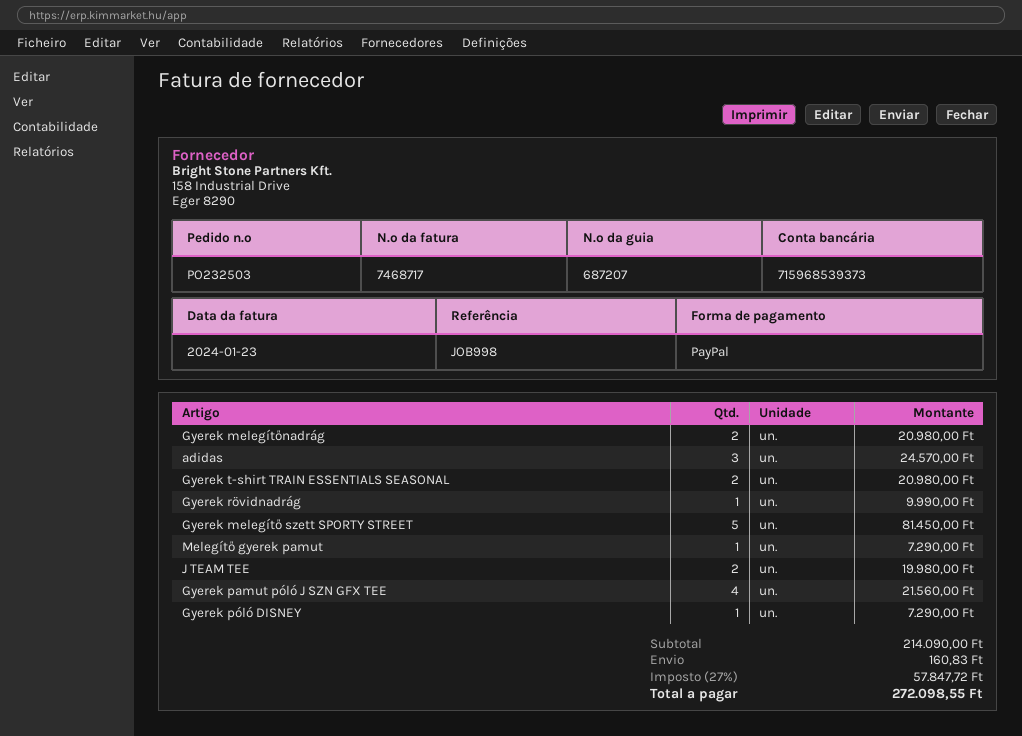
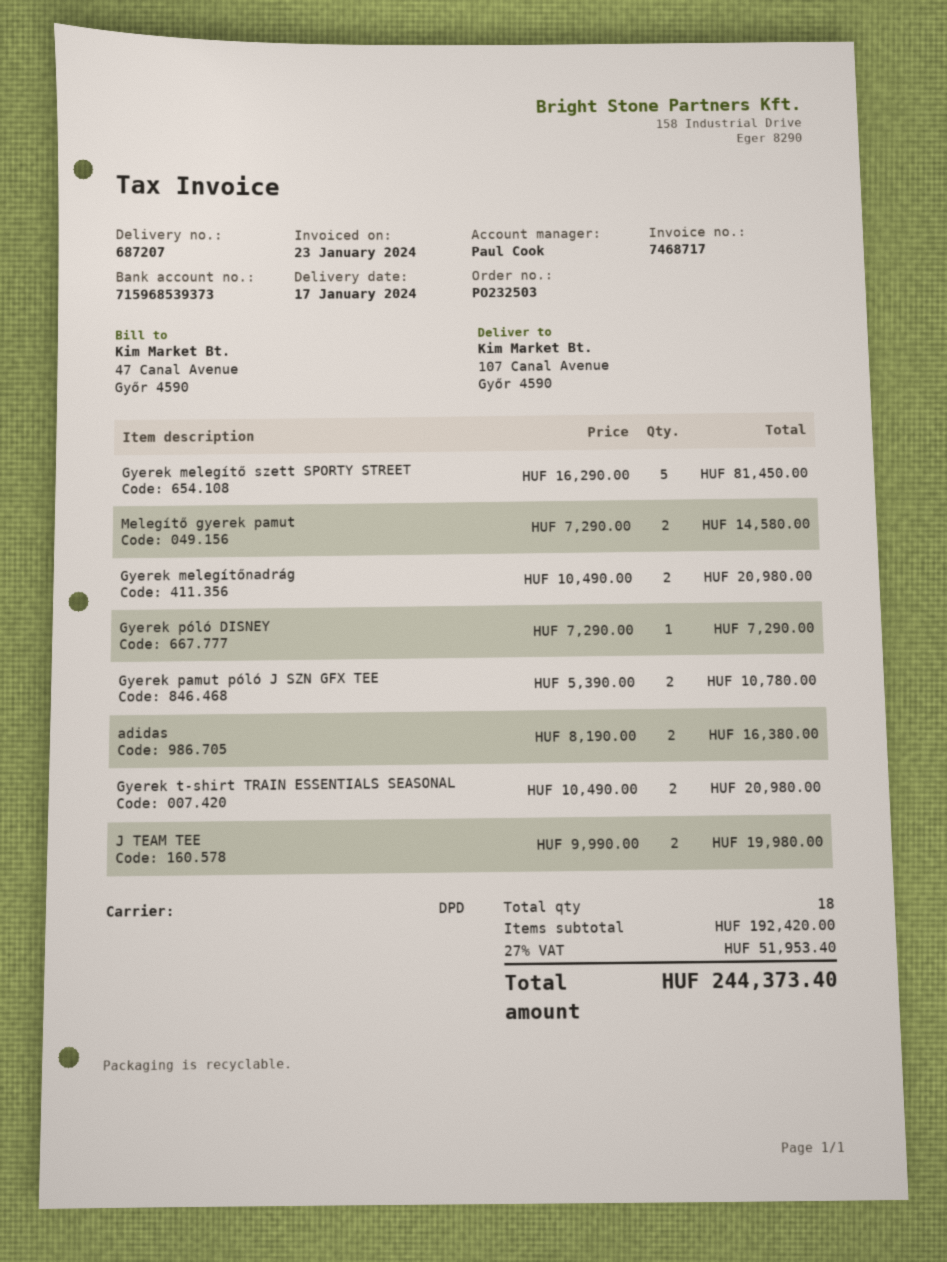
adidas: 3 for 24570.00 -> 2 for 16380.00
Gyerek rövidnadrág: 1 for 9990.00 -> none
Melegítő gyerek pamut: 1 for 7290.00 -> 2 for 14580.00
Gyerek pamut póló J SZN GFX TEE: 4 for 21560.00 -> 2 for 10780.00
subtotal: 214090.00 -> 192420.00
shipping: 160.83 -> none
tax: 27% = 57847.72 -> 27% = 51953.40
total: 272098.55 -> 244373.40

